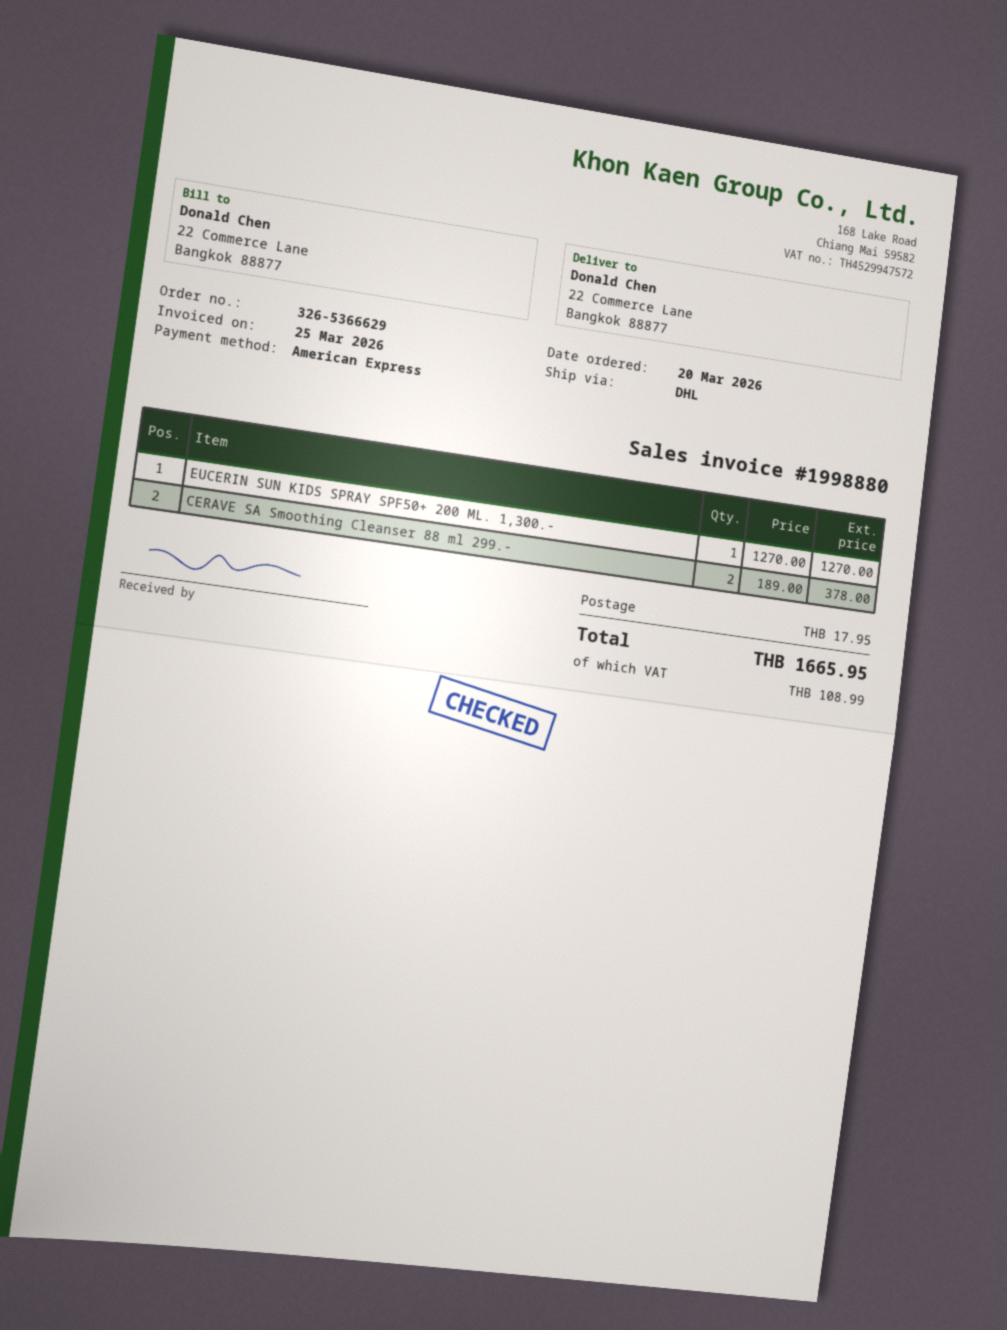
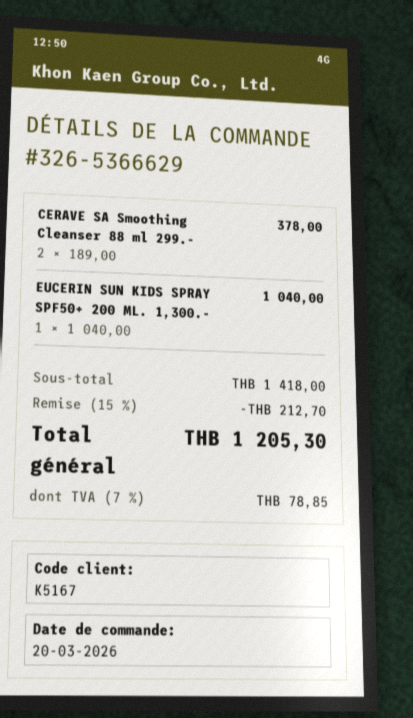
EUCERIN SUN KIDS SPRAY SPF50+ 200 ML. 1,300.-: 1 x 1270.00 = 1270.00 -> 1 x 1040.00 = 1040.00
discount: none -> 15% = 212.70
shipping: 17.95 -> none
tax: 108.99 -> 78.85
total: 1665.95 -> 1205.30

